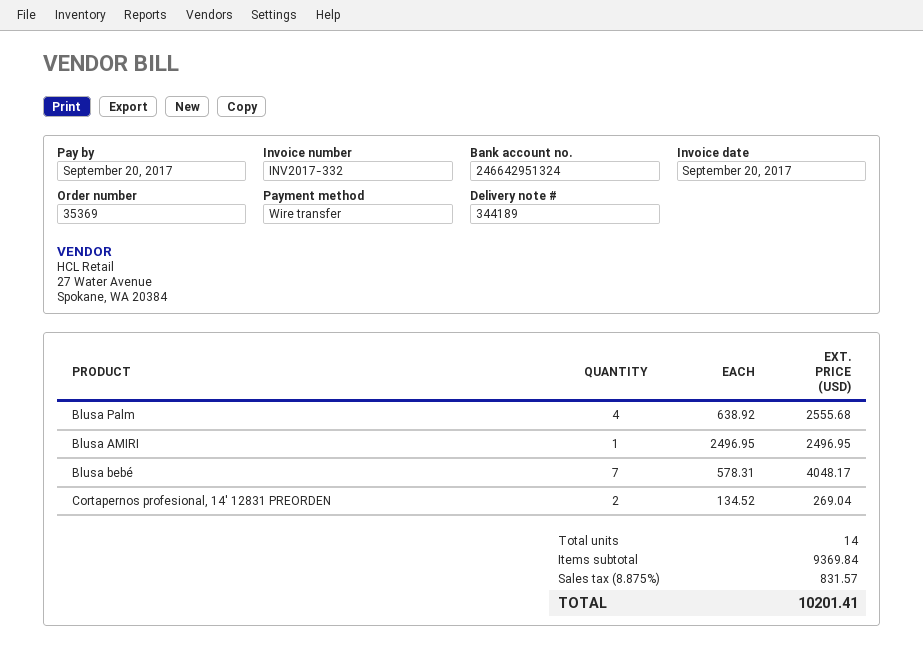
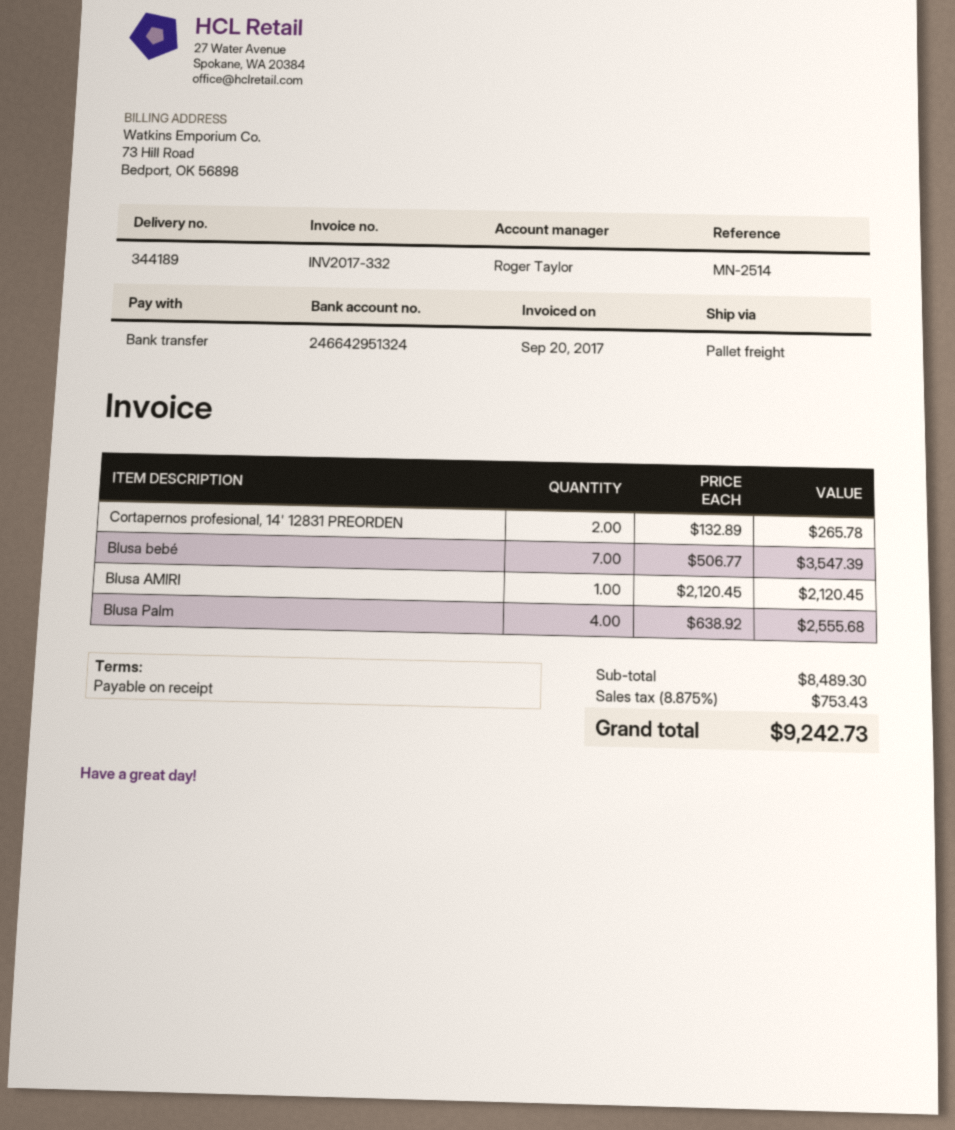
Blusa AMIRI: 1 x 2496.95 = 2496.95 -> 1 x 2120.45 = 2120.45
Blusa bebé: 7 x 578.31 = 4048.17 -> 7 x 506.77 = 3547.39
Cortapernos profesional, 14' 12831 PREORDEN: 2 x 134.52 = 269.04 -> 2 x 132.89 = 265.78
subtotal: 9369.84 -> 8489.30
tax: 8.875% = 831.57 -> 8.875% = 753.43
total: 10201.41 -> 9242.73

